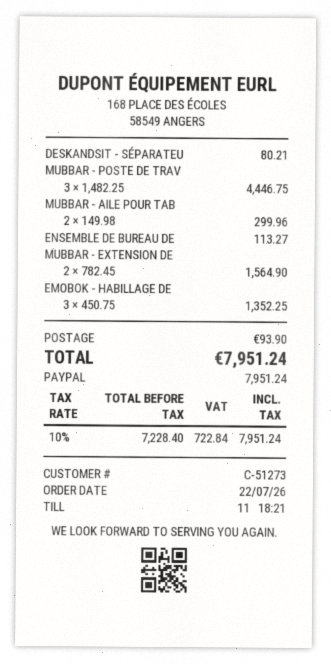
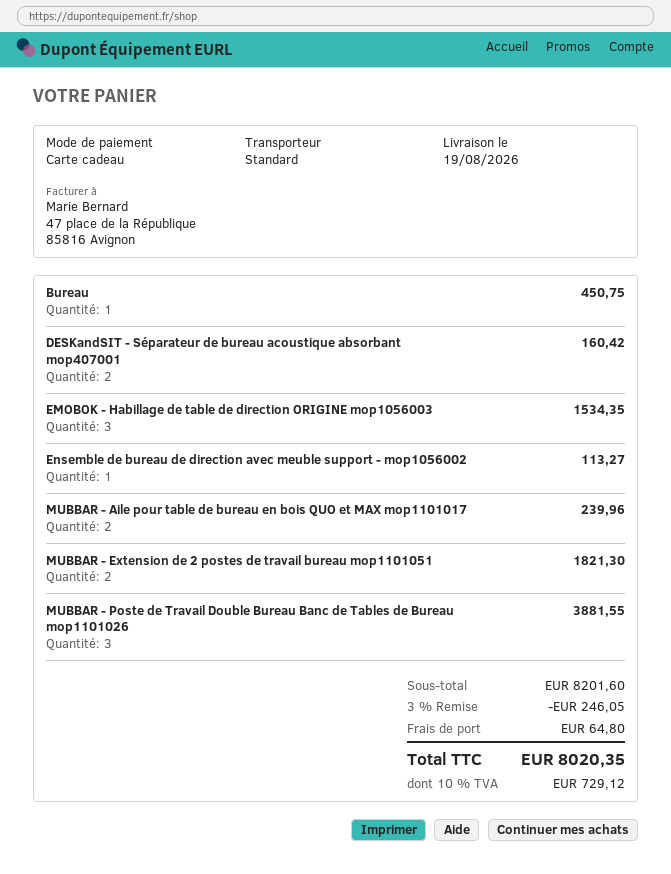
payment method: PayPal -> gift card
DESKANDSIT - SÉPARATEU: 1 for 80.21 -> 2 for 160.42
MUBBAR - POSTE DE TRAV: 3 for 4446.75 -> 3 for 3881.55
MUBBAR - AILE POUR TAB: 2 for 299.96 -> 2 for 239.96
MUBBAR - EXTENSION DE: 2 for 1564.90 -> 2 for 1821.30
EMOBOK - HABILLAGE DE: 3 for 1352.25 -> 3 for 1534.35
Bureau: none -> 1 for 450.75
discount: none -> 3% = 246.05
shipping: 93.90 -> 64.80
tax: 10% = 722.84 -> 10% = 729.12
total: 7951.24 -> 8020.35

